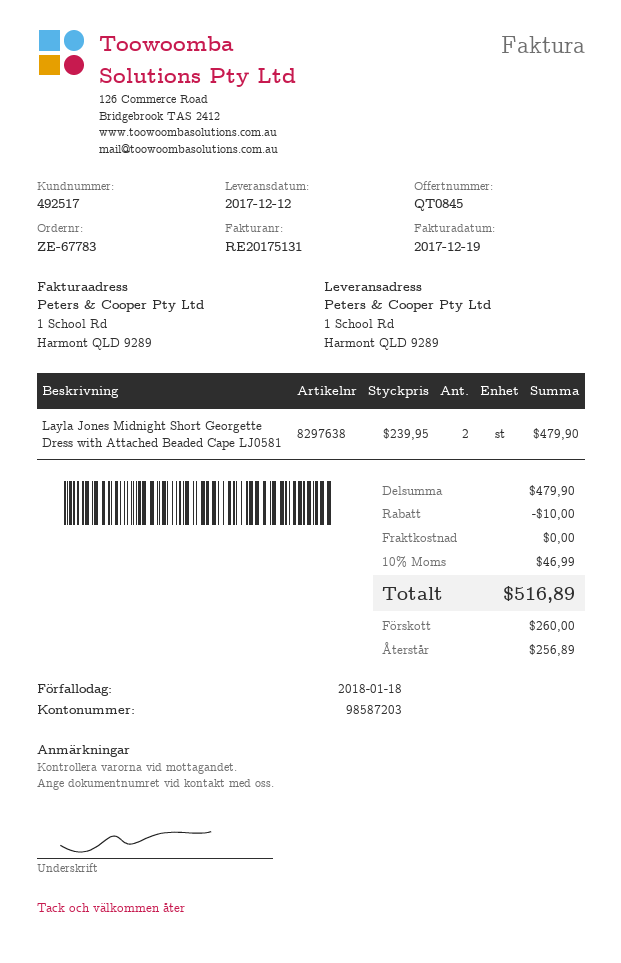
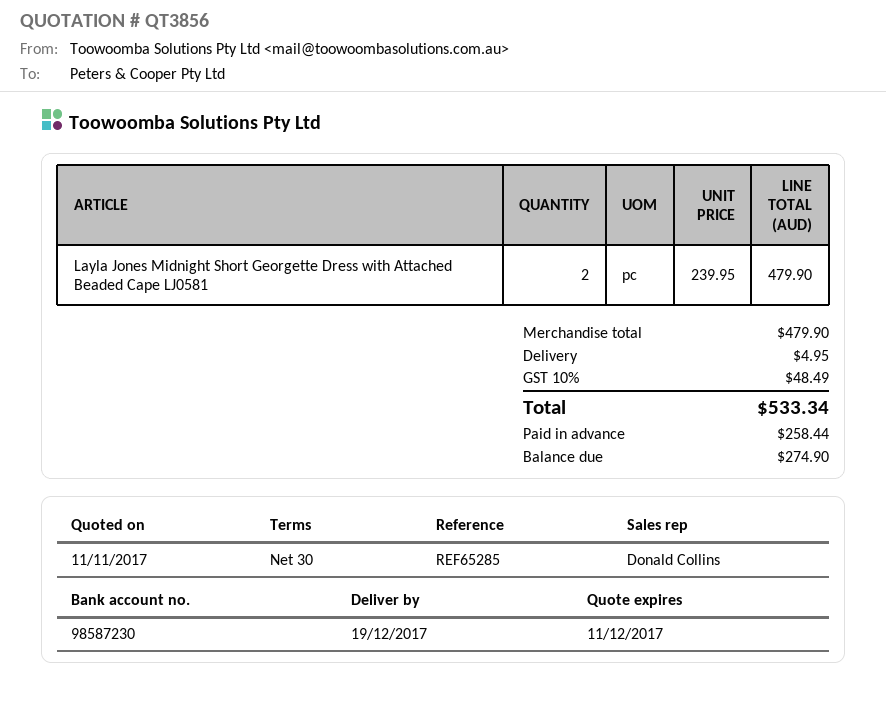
quote number: QT0845 -> QT3856
delivery date: 2017-12-12 -> 2017-12-19
bank account: 98587203 -> 98587230
discount: 10.00 -> none
shipping: 0.00 -> 4.95
tax: 10% = 46.99 -> 10% = 48.49
total: 516.89 -> 533.34
deposit: 260.00 -> 258.44
balance: 256.89 -> 274.90

